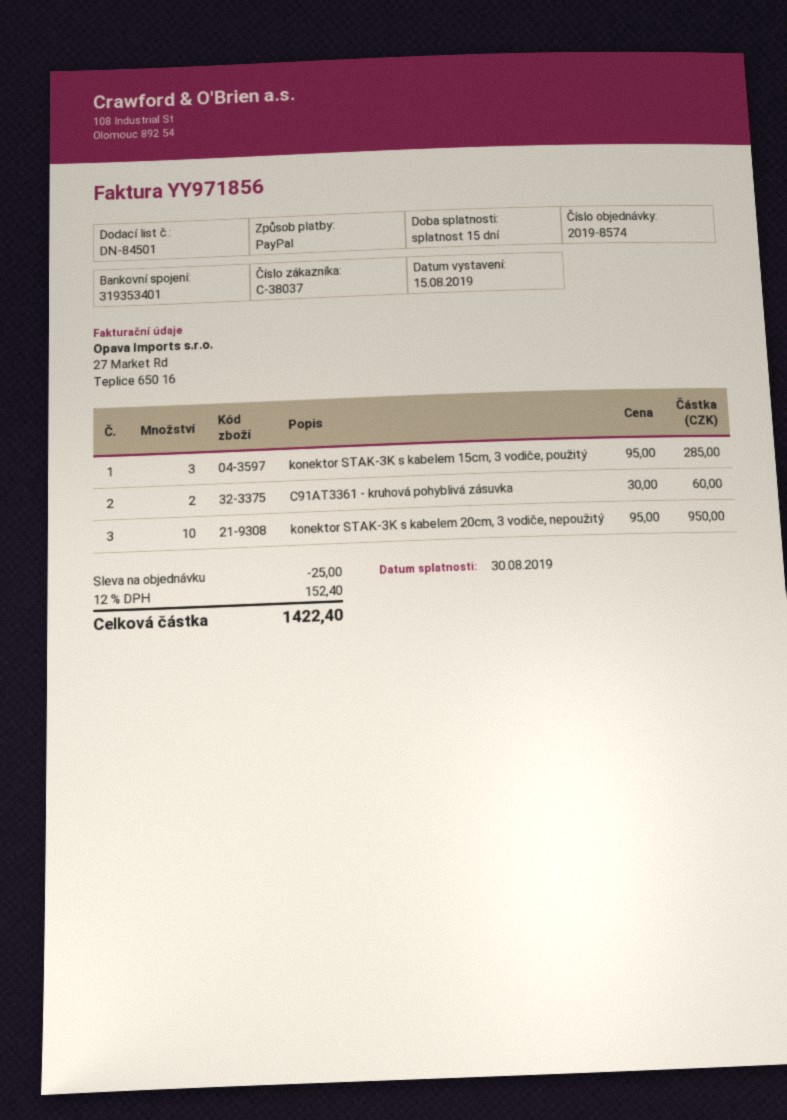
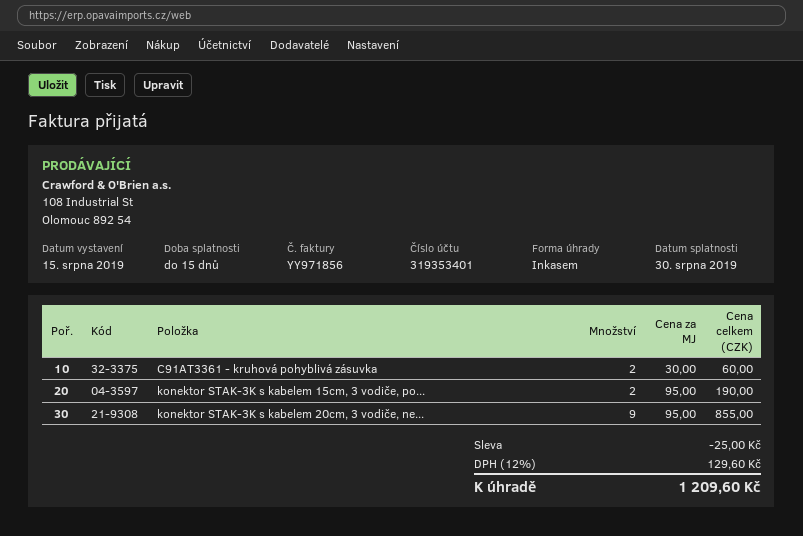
payment method: PayPal -> direct debit
konektor STAK-3K s kabelem 15cm, 3 vodiče, použitý: 3 x 95.00 = 285.00 -> 2 x 95.00 = 190.00
konektor STAK-3K s kabelem 20cm, 3 vodiče, nepoužitý: 10 x 95.00 = 950.00 -> 9 x 95.00 = 855.00
tax: 12% = 152.40 -> 12% = 129.60
total: 1422.40 -> 1209.60

